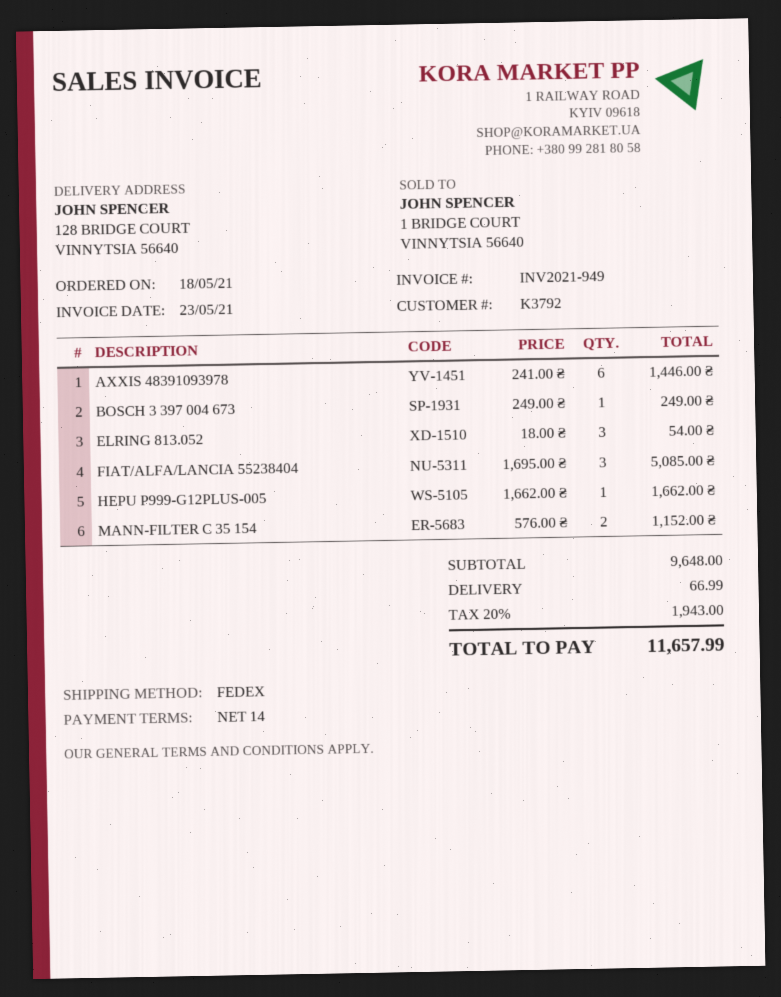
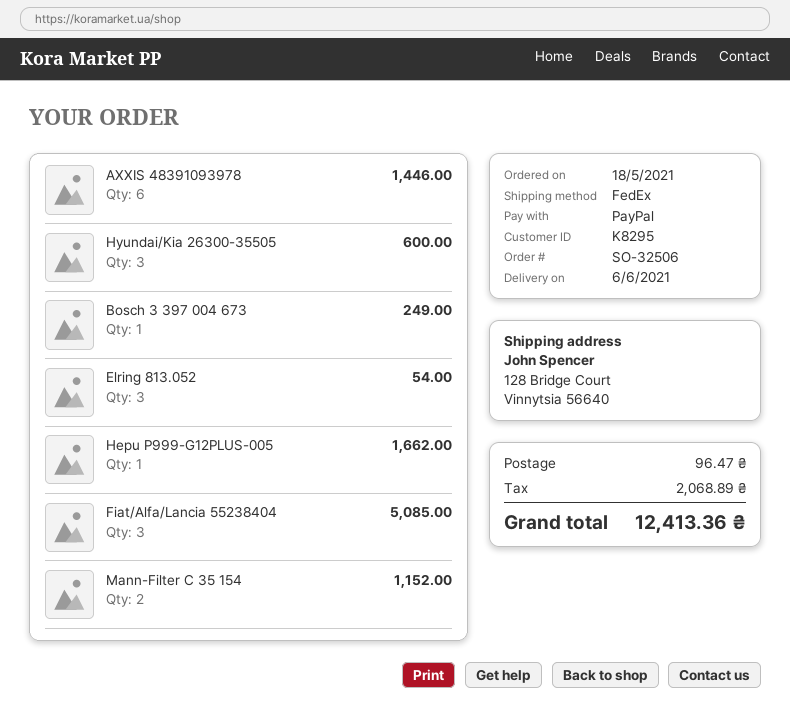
customer number: K3792 -> K8295
Hyundai/Kia 26300-35505: none -> 3 for 600.00
shipping: 66.99 -> 96.47
tax: 1943.00 -> 2068.89
total: 11657.99 -> 12413.36

